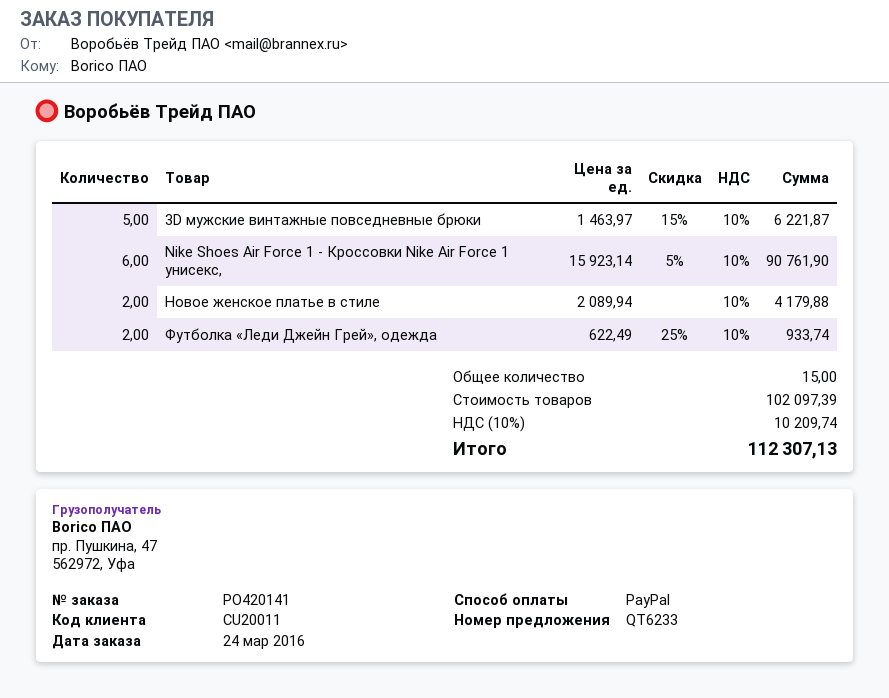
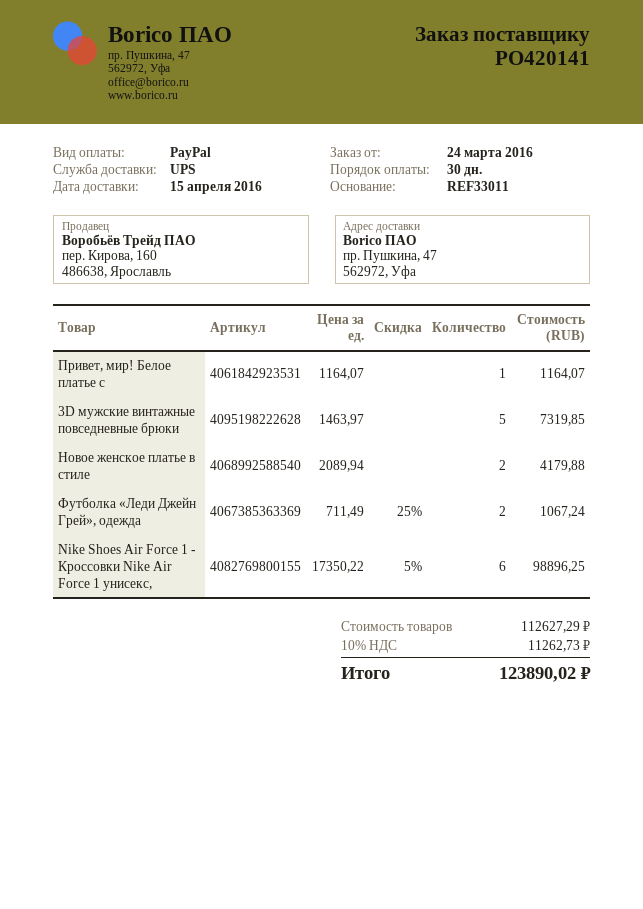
3D мужские винтажные повседневные брюки: 5 x 1463.97 - 15% = 6221.87 -> 5 x 1463.97 = 7319.85
Nike Shoes Air Force 1 - Кроссовки Nike Air Force 1 унисекс,: 6 x 15923.14 - 5% = 90761.90 -> 6 x 17350.22 - 5% = 98896.25
Футболка «Леди Джейн Грей», одежда: 2 x 622.49 - 25% = 933.74 -> 2 x 711.49 - 25% = 1067.24
Привет, мир! Белое платье с: none -> 1 x 1164.07 = 1164.07
subtotal: 102097.39 -> 112627.29
tax: 10% = 10209.74 -> 10% = 11262.73
total: 112307.13 -> 123890.02

